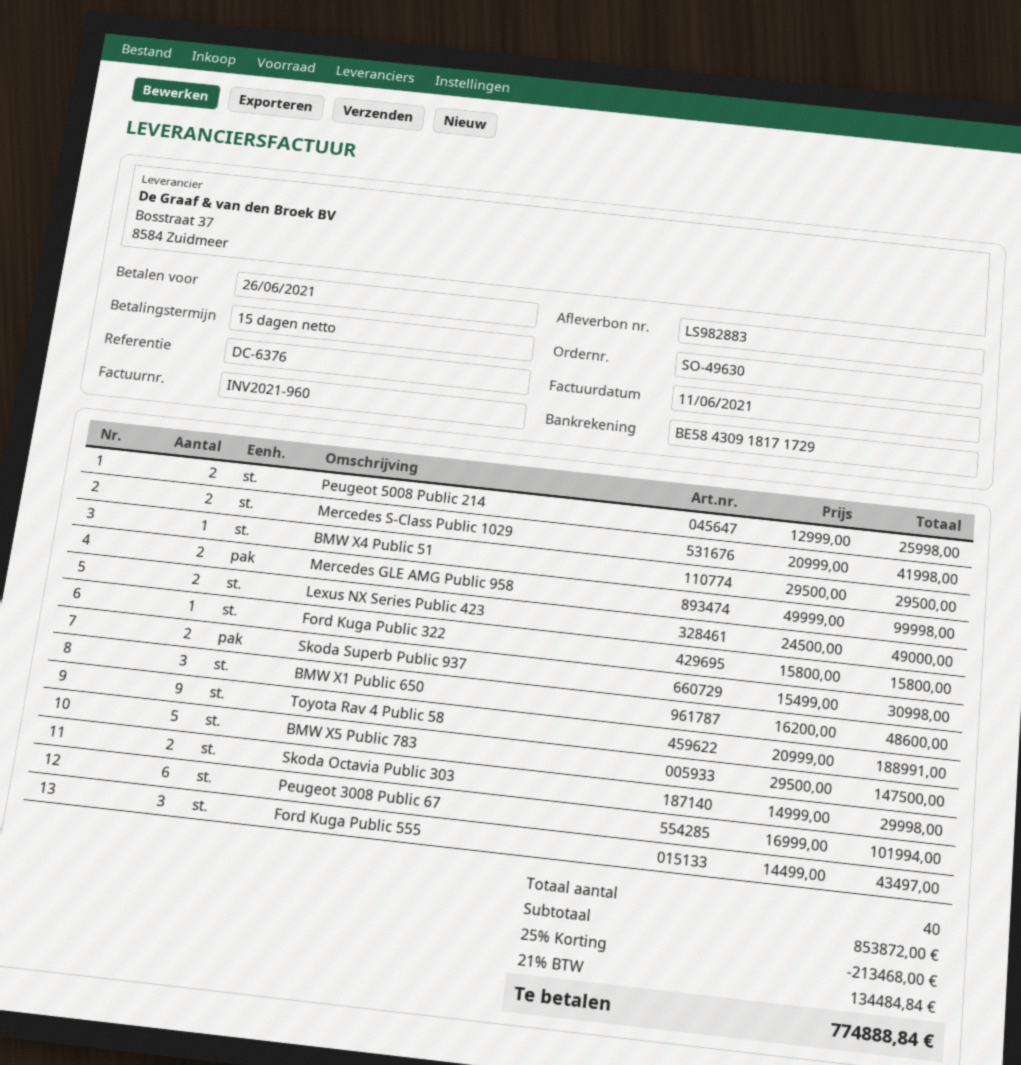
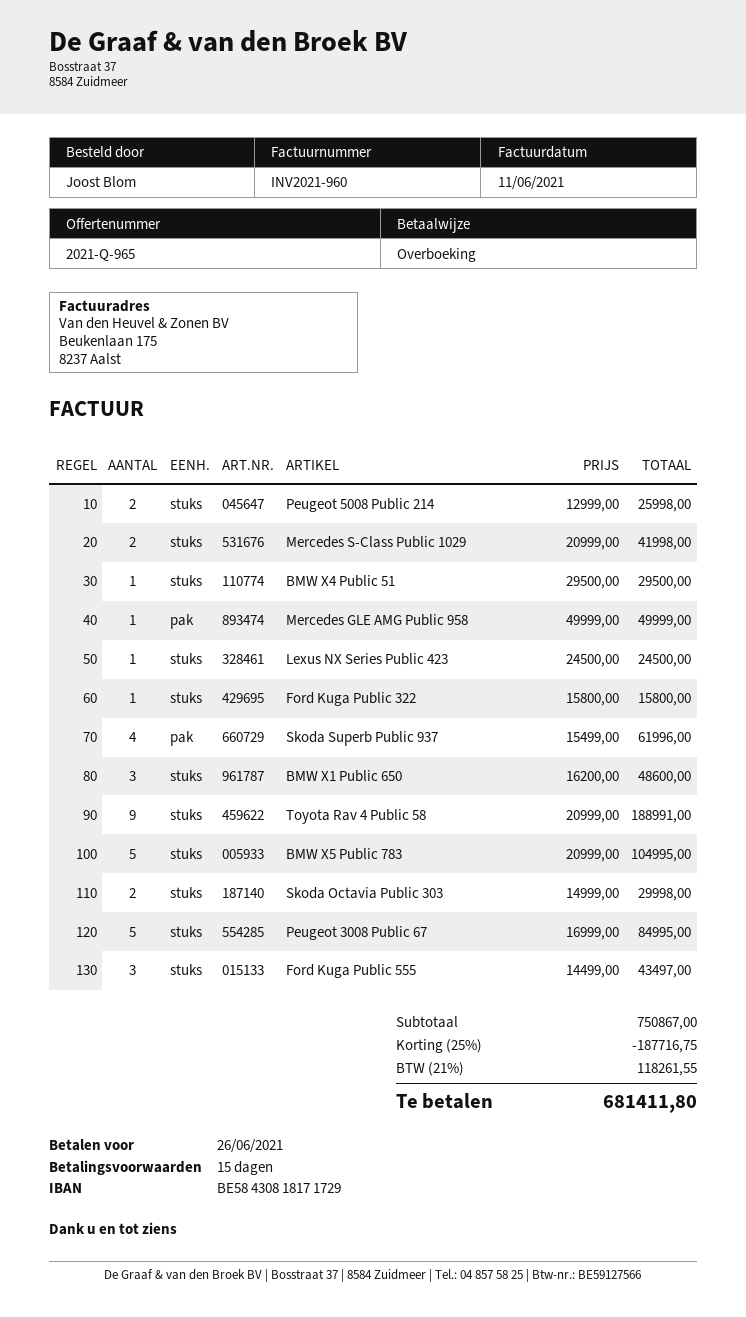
bank account: BE58430918171729 -> BE58430818171729
Mercedes GLE AMG Public 958: 2 x 49999.00 = 99998.00 -> 1 x 49999.00 = 49999.00
Lexus NX Series Public 423: 2 x 24500.00 = 49000.00 -> 1 x 24500.00 = 24500.00
Skoda Superb Public 937: 2 x 15499.00 = 30998.00 -> 4 x 15499.00 = 61996.00
BMW X5 Public 783: 5 x 29500.00 = 147500.00 -> 5 x 20999.00 = 104995.00
Peugeot 3008 Public 67: 6 x 16999.00 = 101994.00 -> 5 x 16999.00 = 84995.00
subtotal: 853872.00 -> 750867.00
discount: 25% = 213468.00 -> 25% = 187716.75
tax: 21% = 134484.84 -> 21% = 118261.55
total: 774888.84 -> 681411.80

